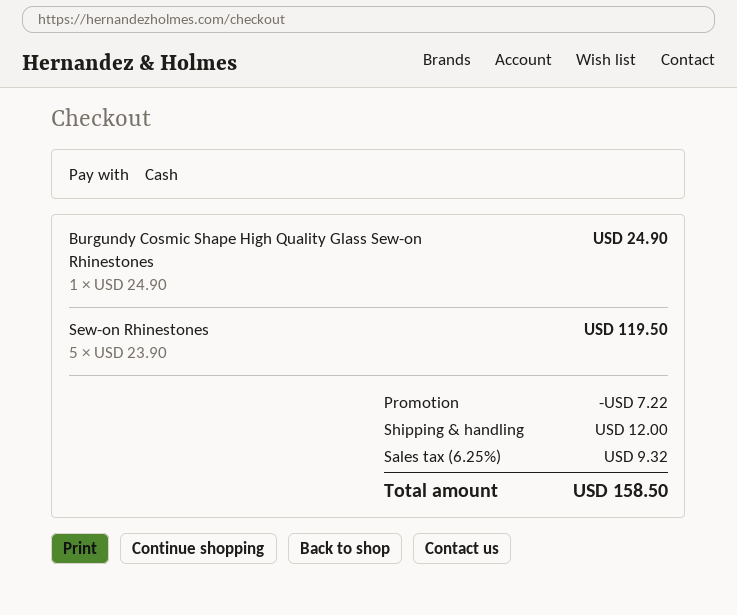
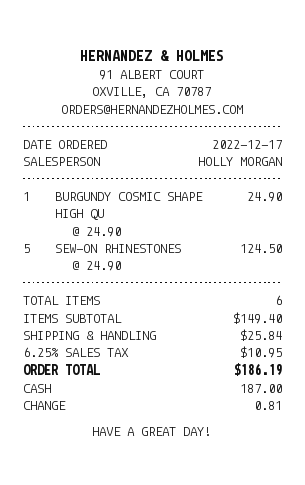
Sew-on Rhinestones: 5 x 23.90 = 119.50 -> 5 x 24.90 = 124.50
discount: 7.22 -> none
shipping: 12.00 -> 25.84
tax: 6.25% = 9.32 -> 6.25% = 10.95
total: 158.50 -> 186.19

